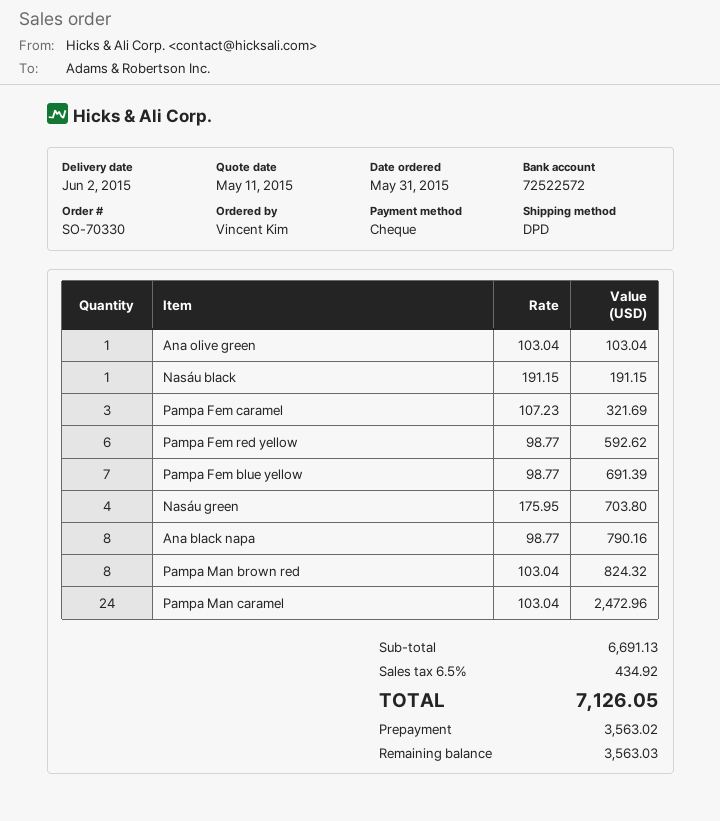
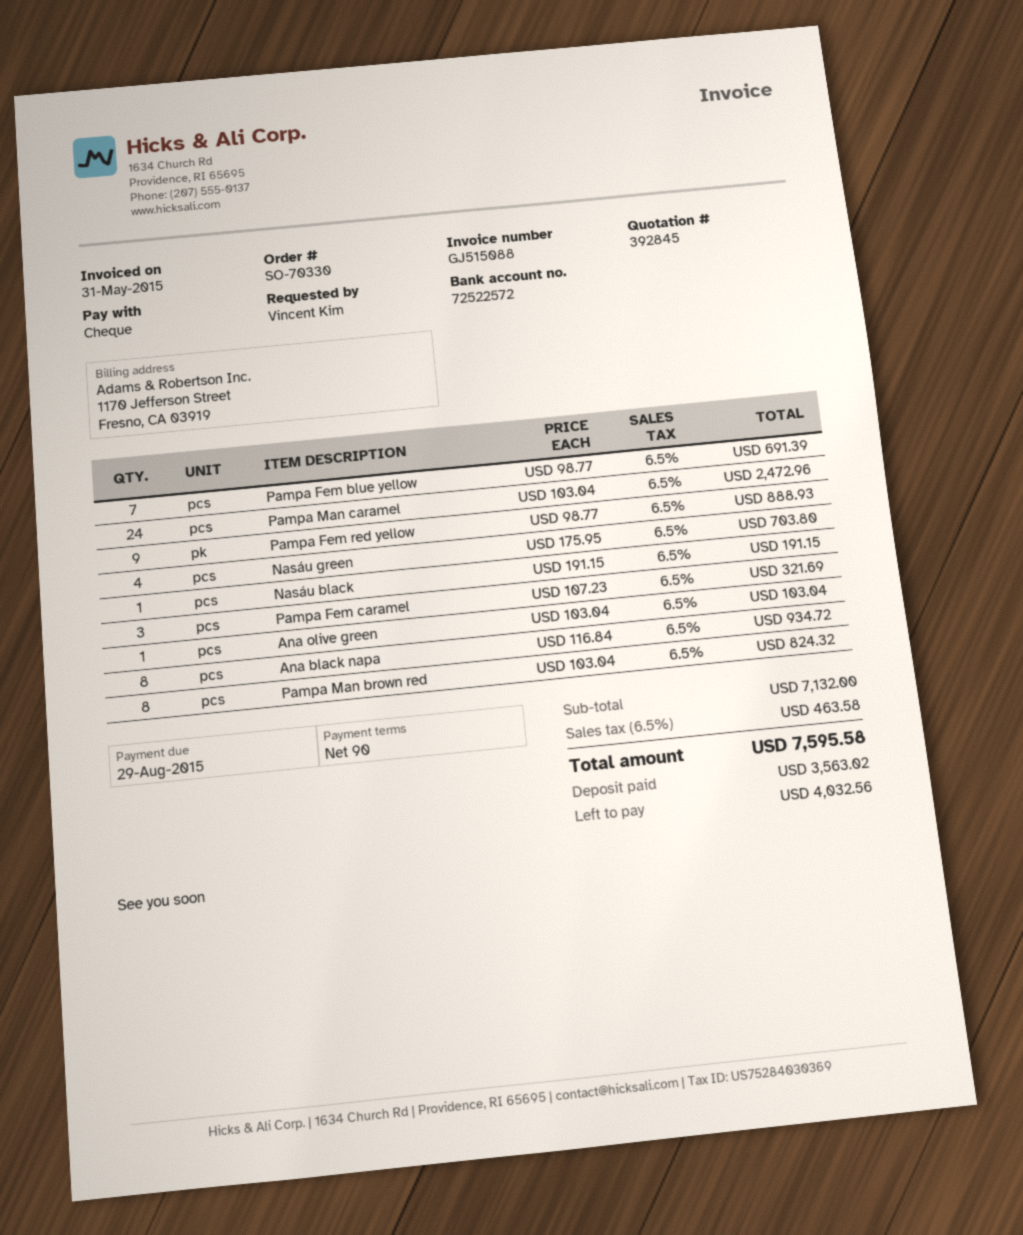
Pampa Fem red yellow: 6 x 98.77 = 592.62 -> 9 x 98.77 = 888.93
Ana black napa: 8 x 98.77 = 790.16 -> 8 x 116.84 = 934.72
subtotal: 6691.13 -> 7132.00
tax: 6.5% = 434.92 -> 6.5% = 463.58
total: 7126.05 -> 7595.58
balance: 3563.03 -> 4032.56

